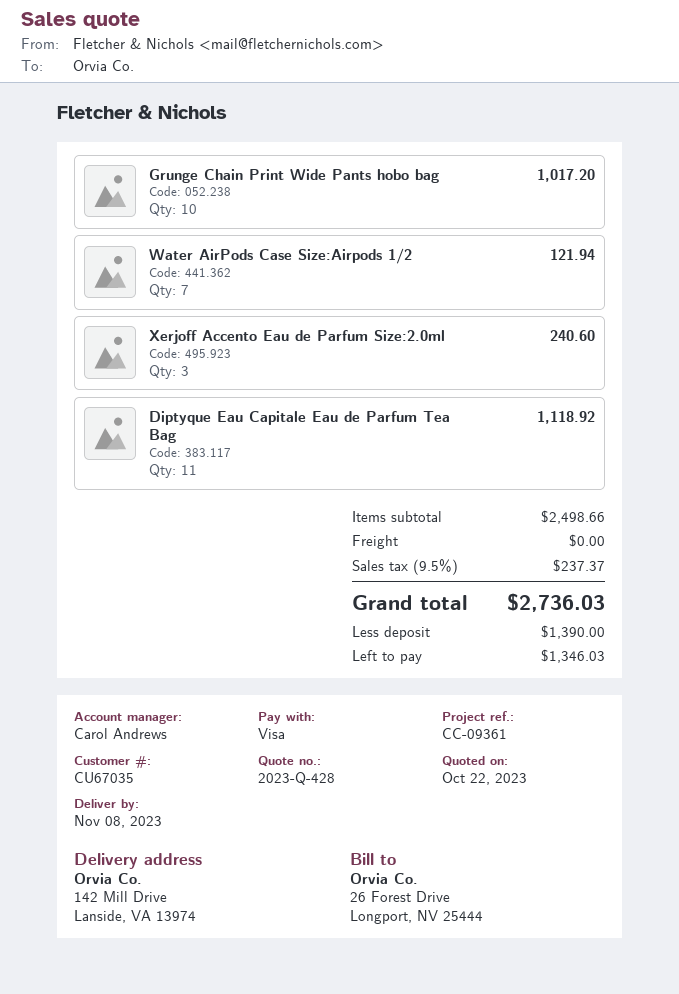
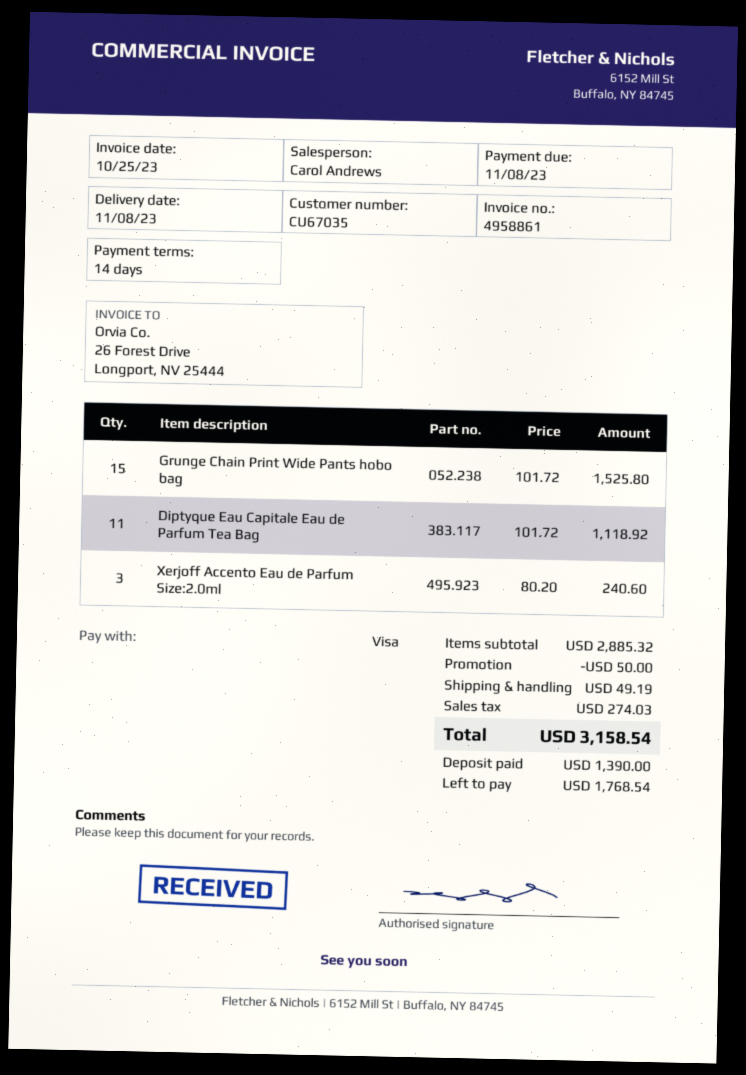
Grunge Chain Print Wide Pants hobo bag: 10 for 1017.20 -> 15 for 1525.80
Water AirPods Case Size:Airpods 1/2: 7 for 121.94 -> none
subtotal: 2498.66 -> 2885.32
discount: none -> 50.00
shipping: 0.00 -> 49.19
tax: 237.37 -> 274.03
total: 2736.03 -> 3158.54
balance: 1346.03 -> 1768.54

